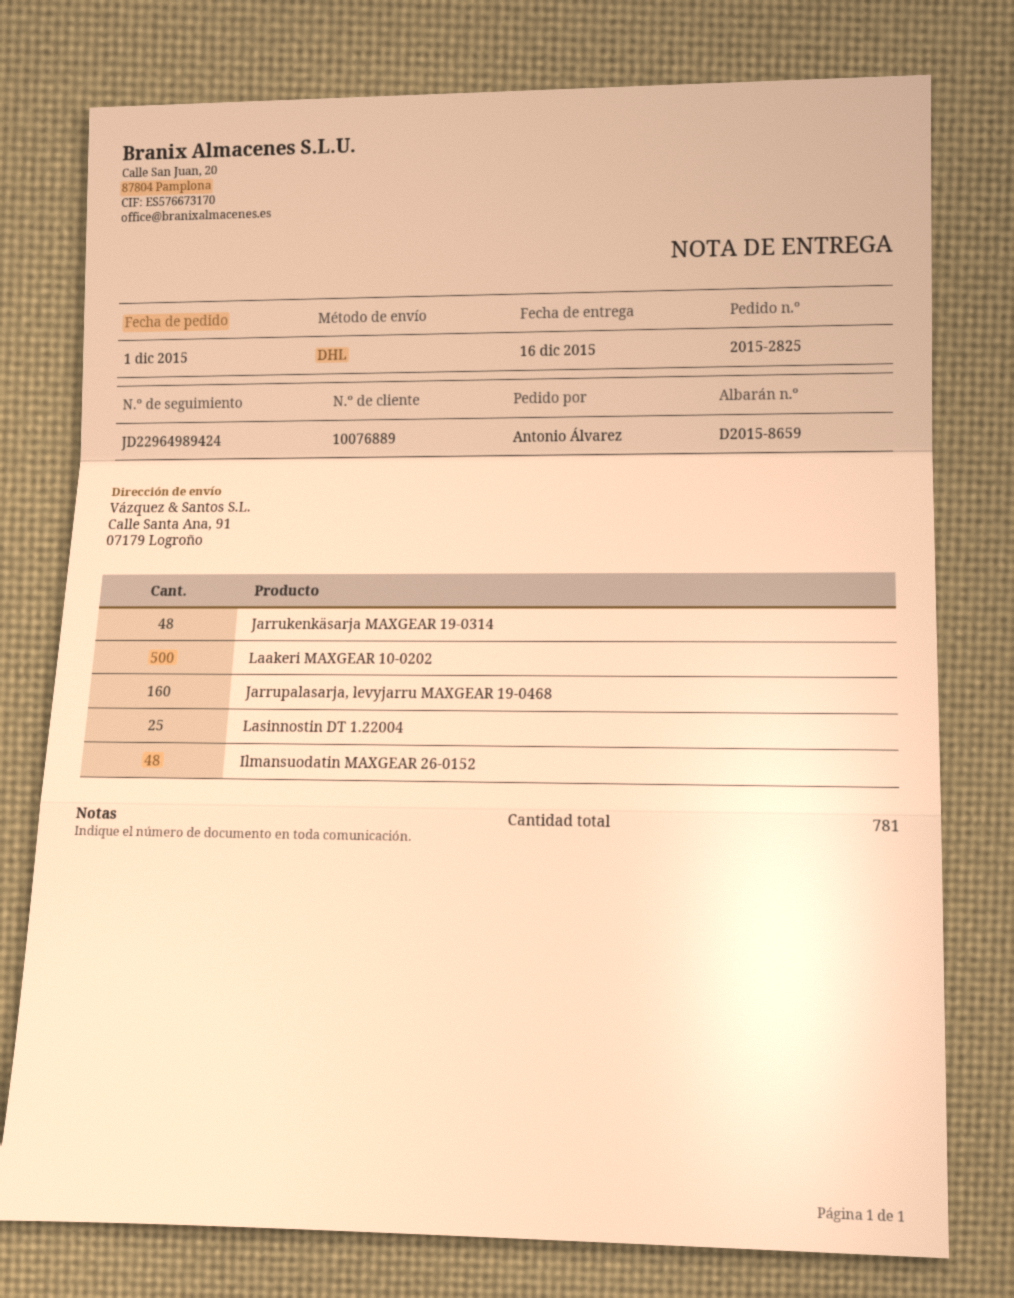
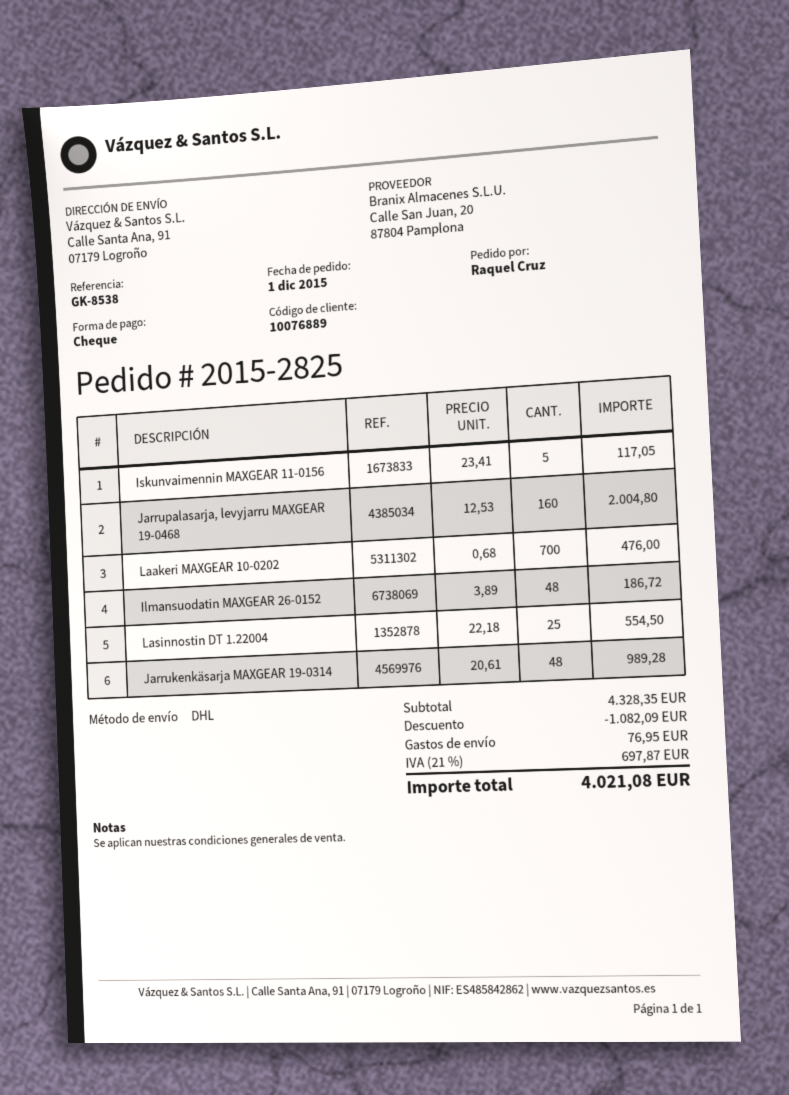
ordered by: Antonio Álvarez -> Raquel Cruz
Laakeri MAXGEAR 10-0202: 500 -> 700
Iskunvaimennin MAXGEAR 11-0156: none -> 5

